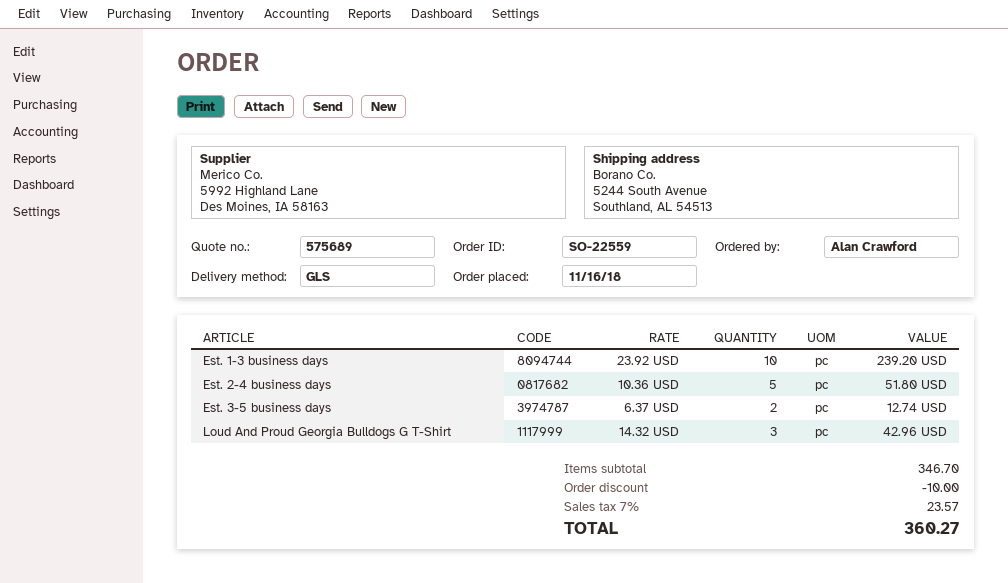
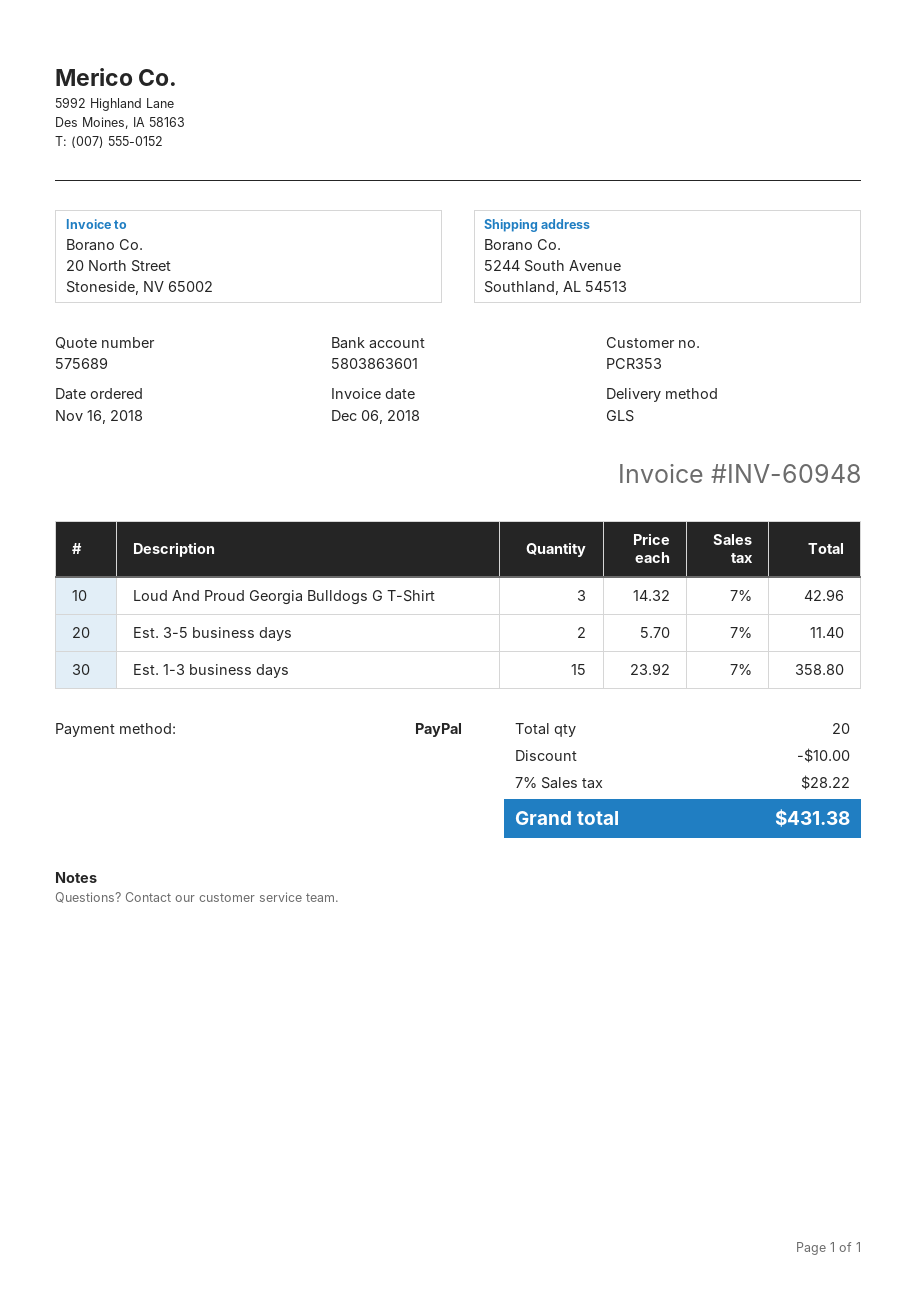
Est. 1-3 business days: 10 x 23.92 = 239.20 -> 15 x 23.92 = 358.80
Est. 2-4 business days: 5 x 10.36 = 51.80 -> none
Est. 3-5 business days: 2 x 6.37 = 12.74 -> 2 x 5.70 = 11.40
tax: 7% = 23.57 -> 7% = 28.22
total: 360.27 -> 431.38

